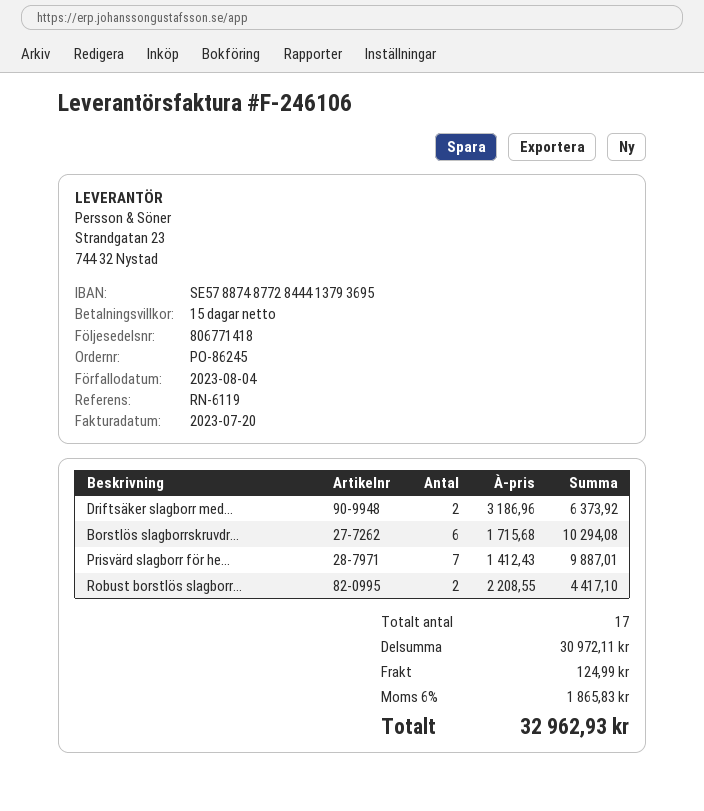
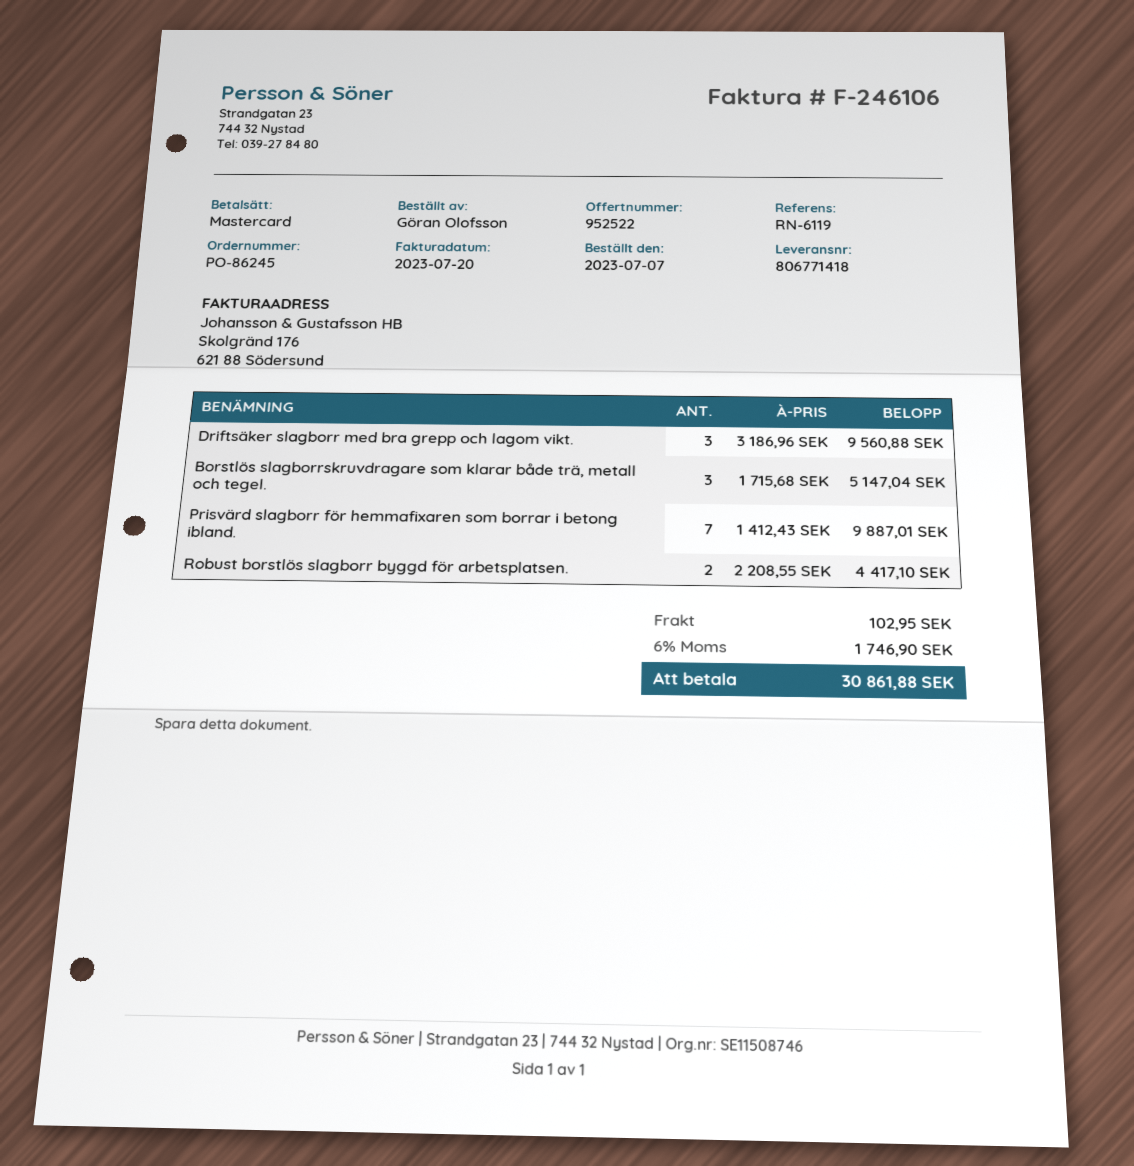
Driftsäker slagborr med...: 2 x 3186.96 = 6373.92 -> 3 x 3186.96 = 9560.88
Borstlös slagborrskruvdr...: 6 x 1715.68 = 10294.08 -> 3 x 1715.68 = 5147.04
shipping: 124.99 -> 102.95
tax: 6% = 1865.83 -> 6% = 1746.90
total: 32962.93 -> 30861.88

